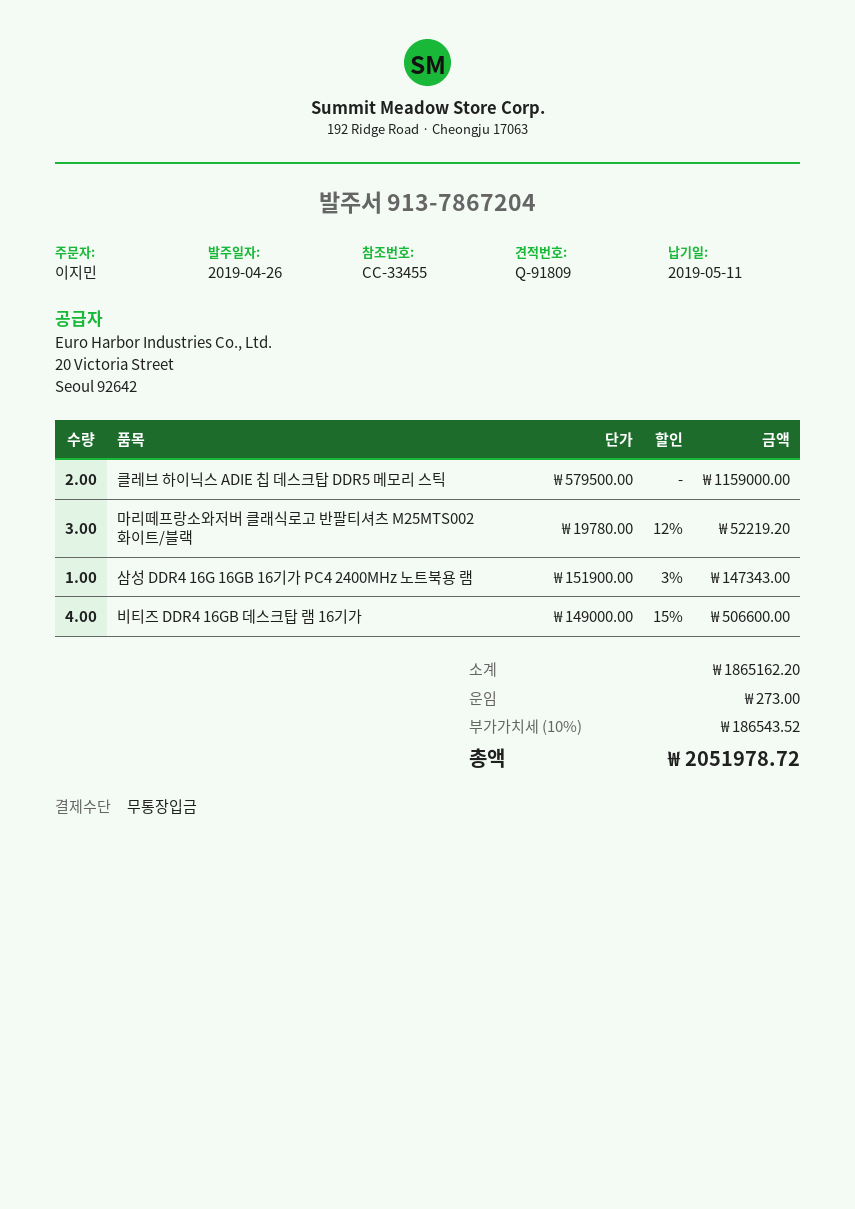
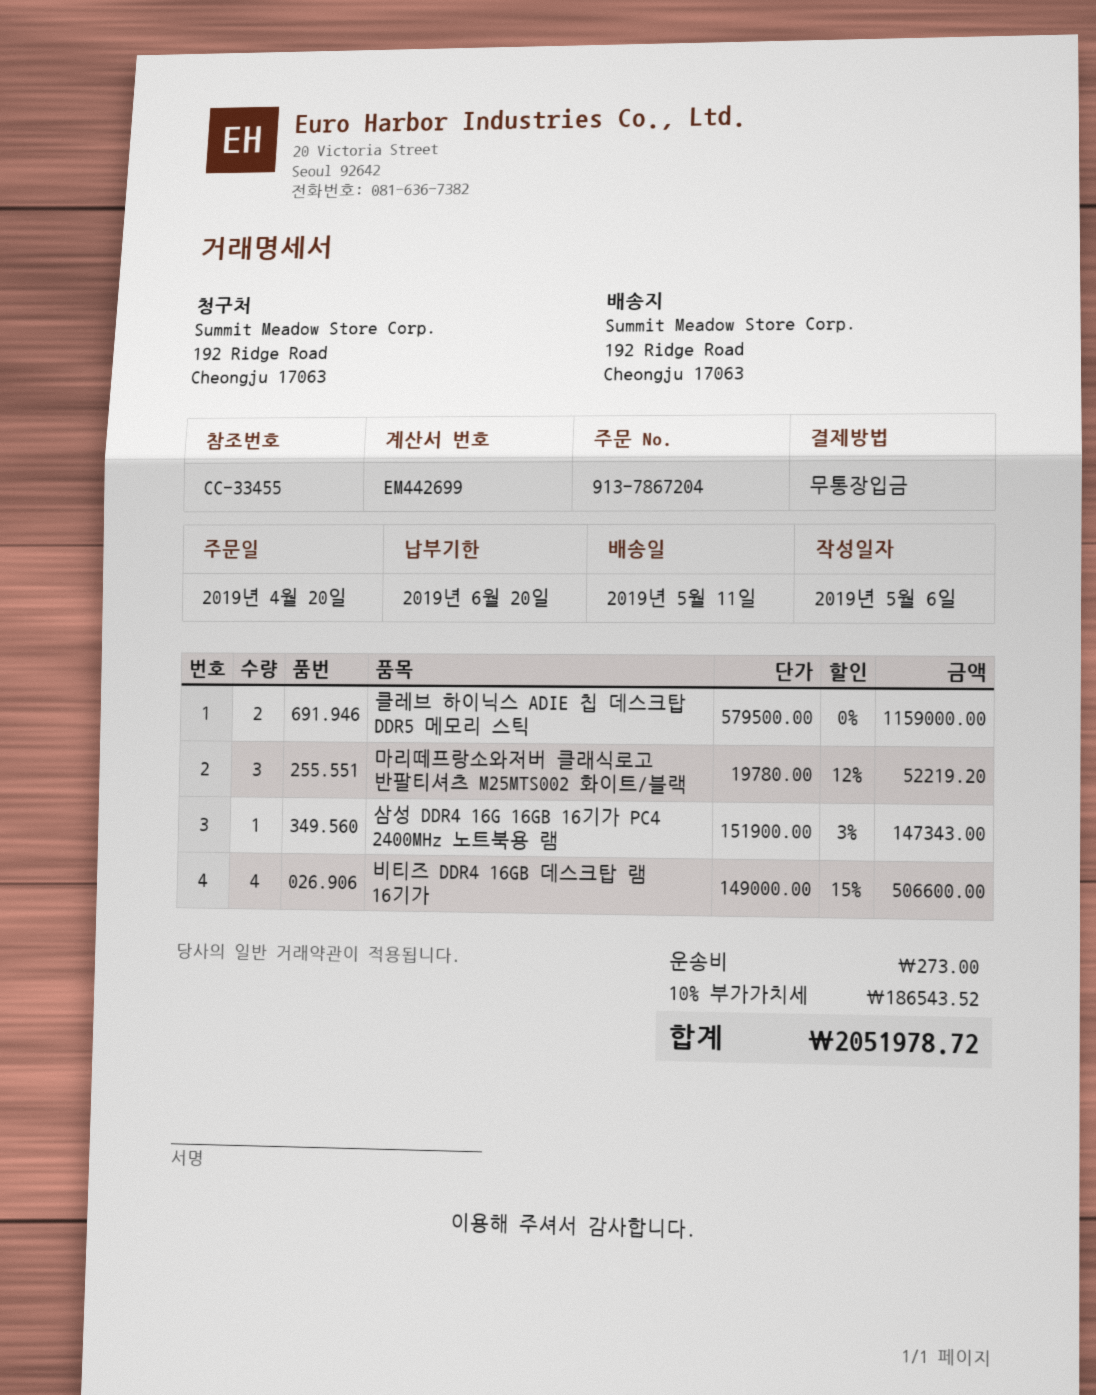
order date: 2019-04-26 -> 2019-04-20

